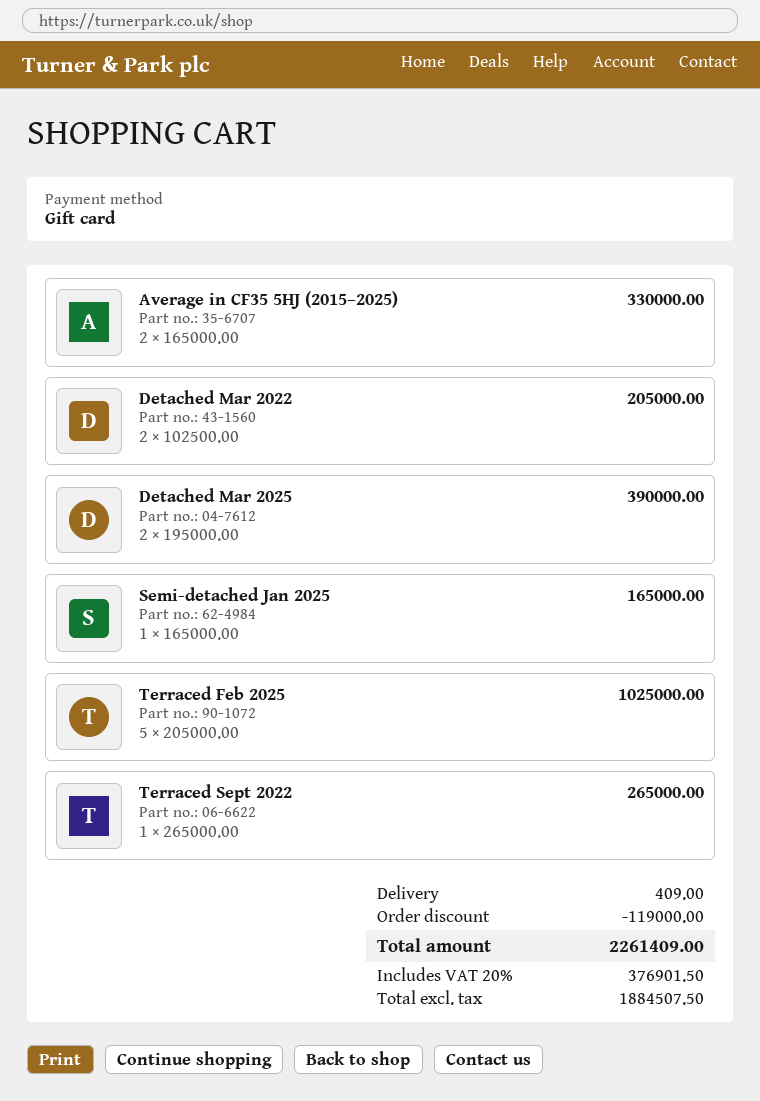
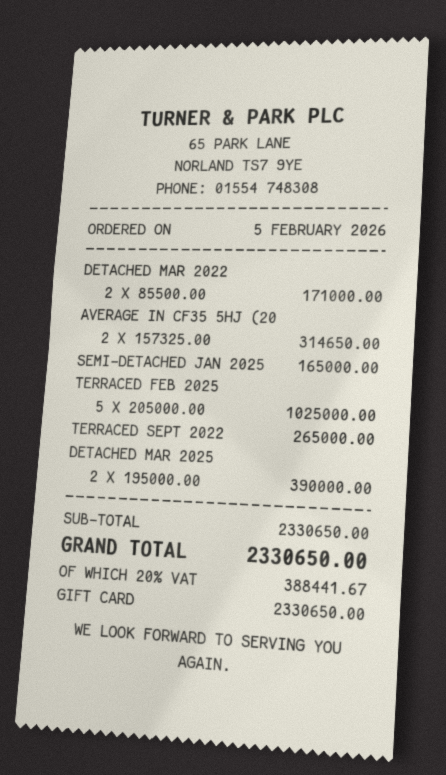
Average in CF35 5HJ (2015–2025): 2 x 165000.00 = 330000.00 -> 2 x 157325.00 = 314650.00
Detached Mar 2022: 2 x 102500.00 = 205000.00 -> 2 x 85500.00 = 171000.00
discount: 119000.00 -> none
shipping: 409.00 -> none
tax: 20% = 376901.50 -> 20% = 388441.67
total: 2261409.00 -> 2330650.00

